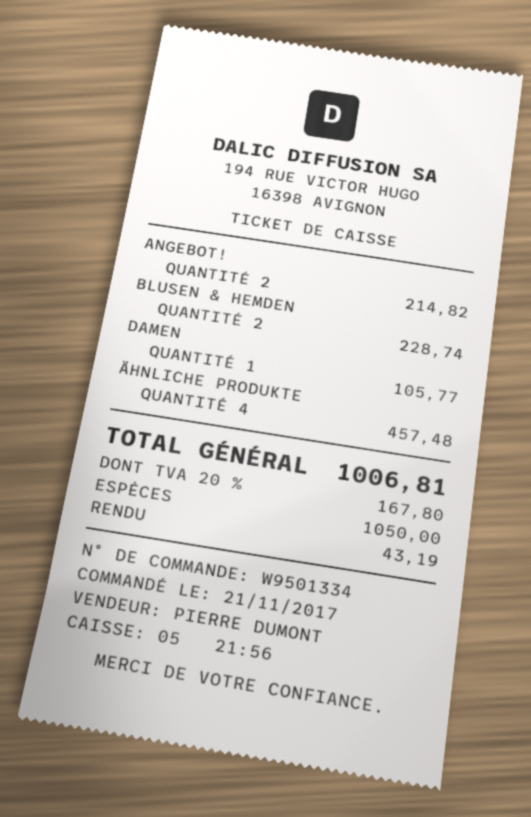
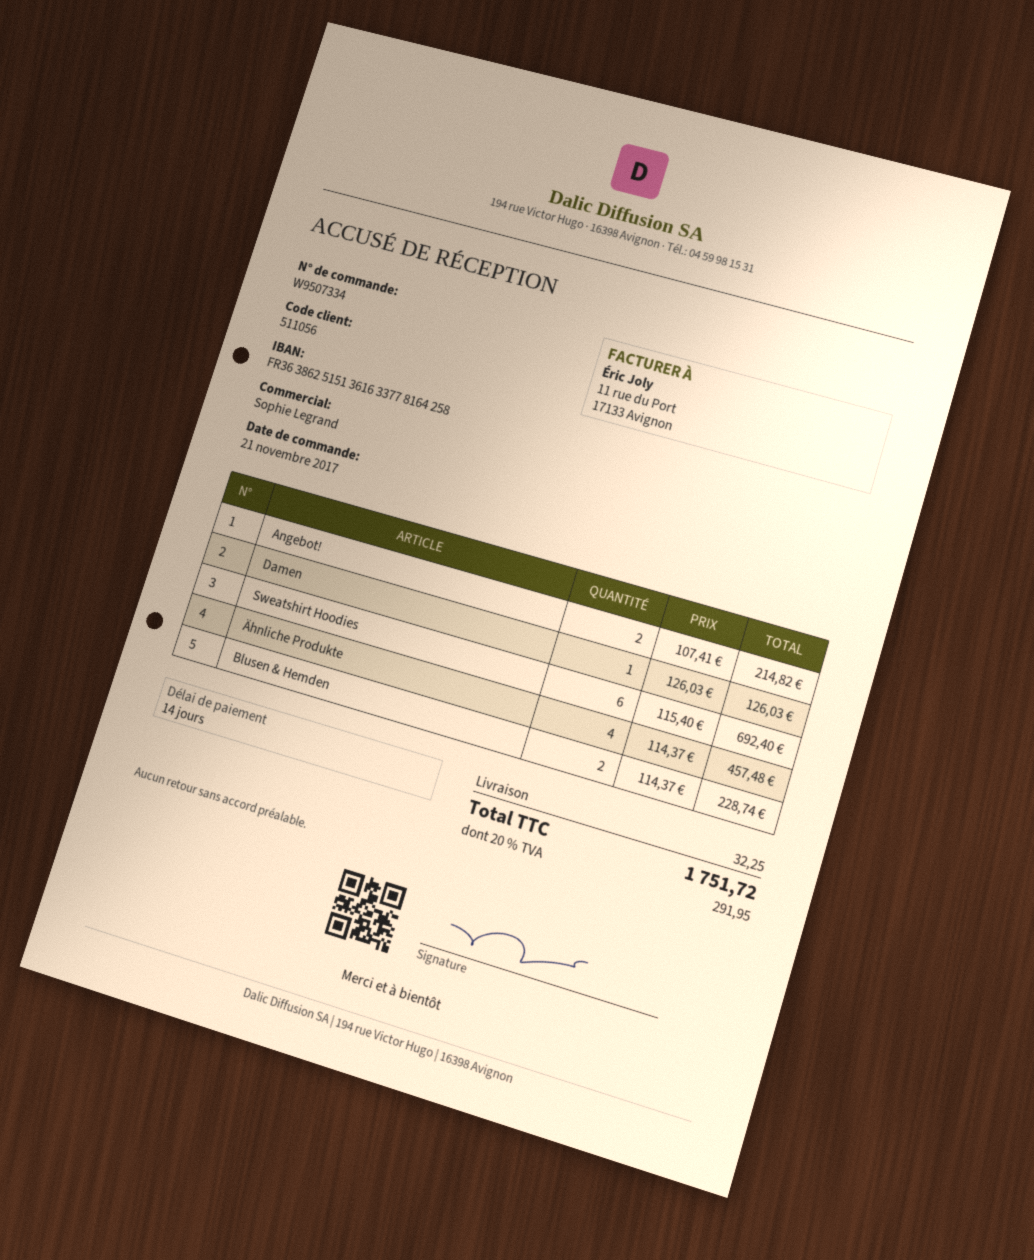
order number: W9501334 -> W9507334
sales rep: PIERRE DUMONT -> Sophie Legrand
DAMEN: 1 for 105.77 -> 1 for 126.03
Sweatshirt Hoodies: none -> 6 for 692.40
shipping: none -> 32.25
tax: 20% = 167.80 -> 20% = 291.95
total: 1006.81 -> 1751.72

